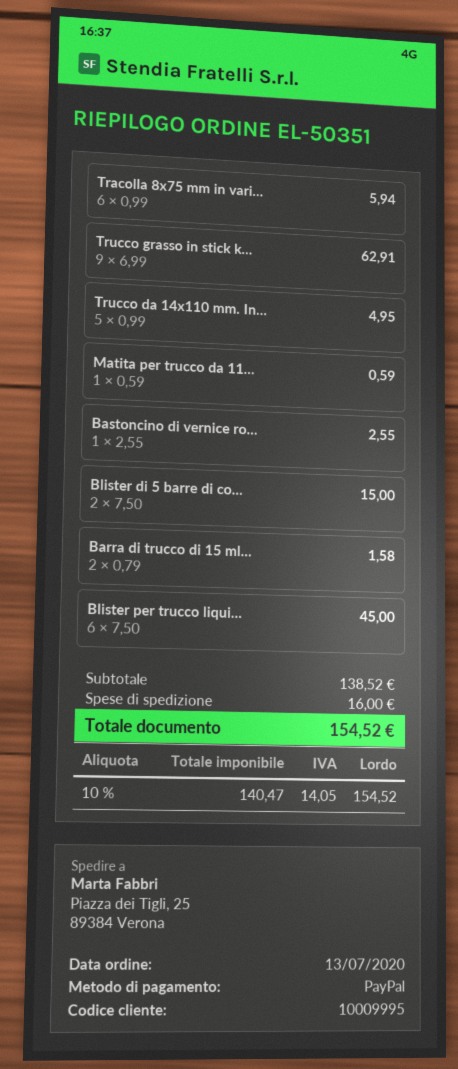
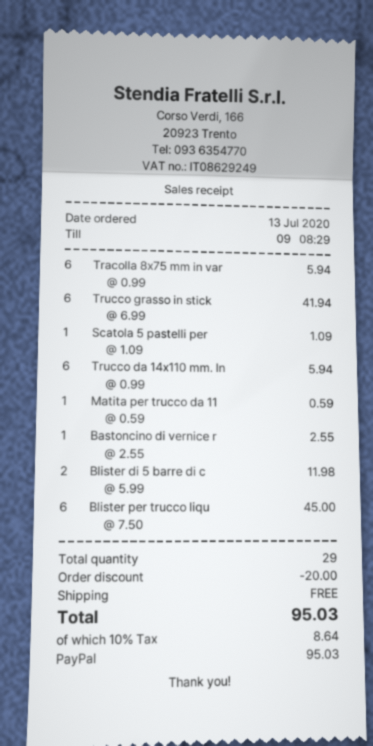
Trucco grasso in stick k...: 9 x 6.99 = 62.91 -> 6 x 6.99 = 41.94
Trucco da 14x110 mm. In...: 5 x 0.99 = 4.95 -> 6 x 0.99 = 5.94
Blister di 5 barre di co...: 2 x 7.50 = 15.00 -> 2 x 5.99 = 11.98
Barra di trucco di 15 ml...: 2 x 0.79 = 1.58 -> none
Scatola 5 pastelli per: none -> 1 x 1.09 = 1.09
discount: none -> 20.00
shipping: 16.00 -> 0.00
tax: 10% = 14.05 -> 10% = 8.64
total: 154.52 -> 95.03

